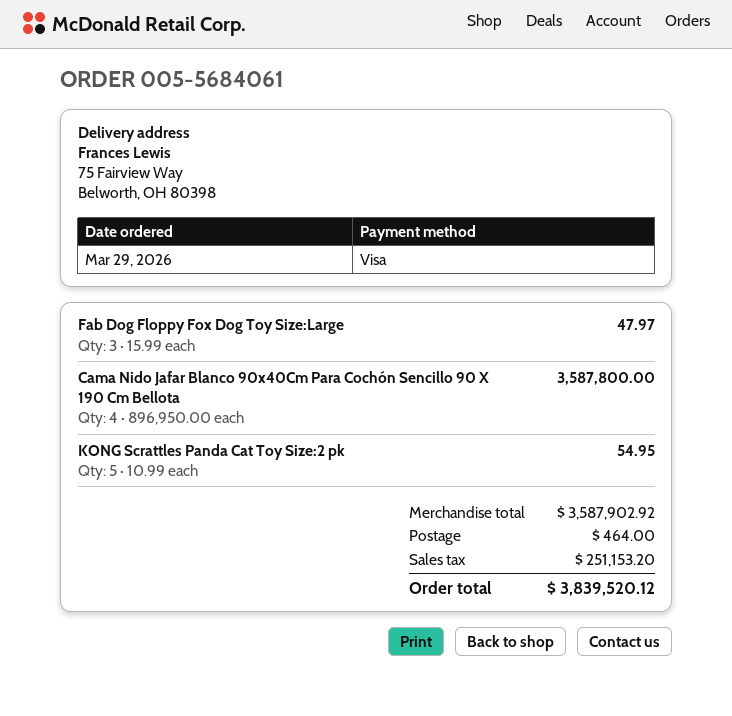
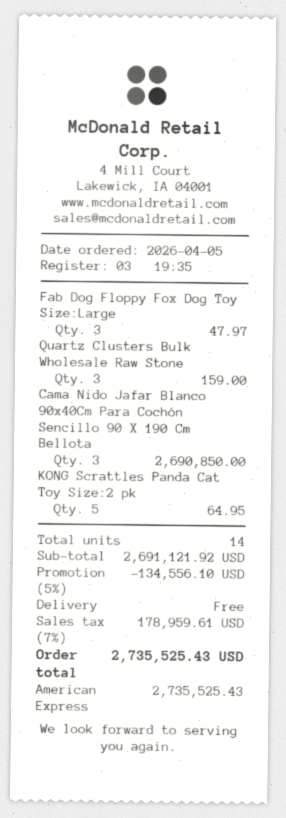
order date: 2026-03-29 -> 2026-04-05
payment method: Visa -> American Express
Cama Nido Jafar Blanco 90x40Cm Para Cochón Sencillo 90 X 190 Cm Bellota: 4 for 3587800.00 -> 3 for 2690850.00
KONG Scrattles Panda Cat Toy Size:2 pk: 5 for 54.95 -> 5 for 64.95
Quartz Clusters Bulk Wholesale Raw Stone: none -> 3 for 159.00
subtotal: 3587902.92 -> 2691121.92
discount: none -> 5% = 134556.10
shipping: 464.00 -> 0.00
tax: 251153.20 -> 178959.61
total: 3839520.12 -> 2735525.43

